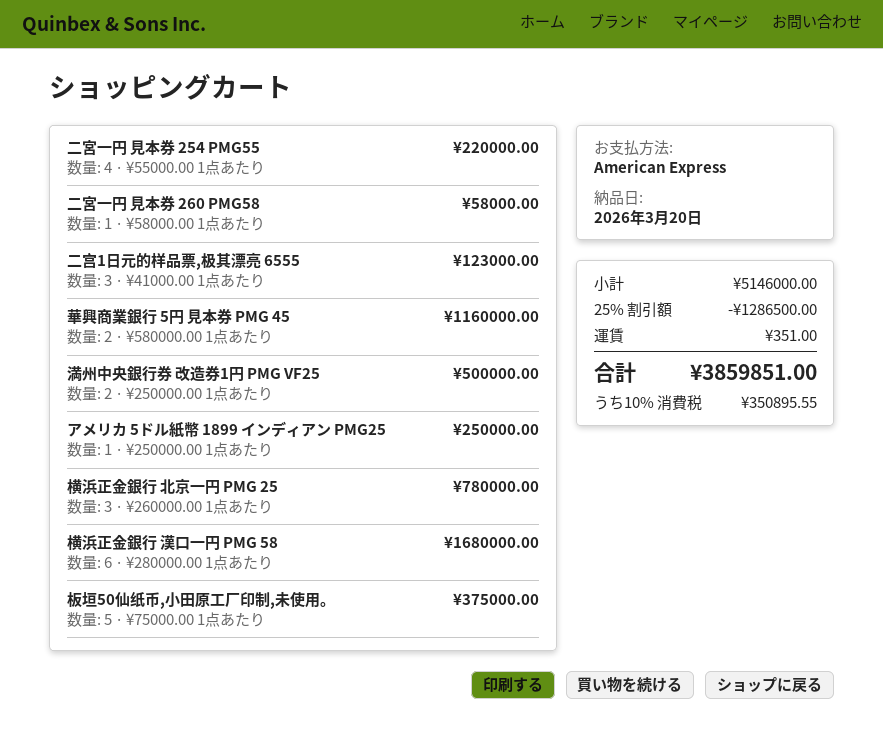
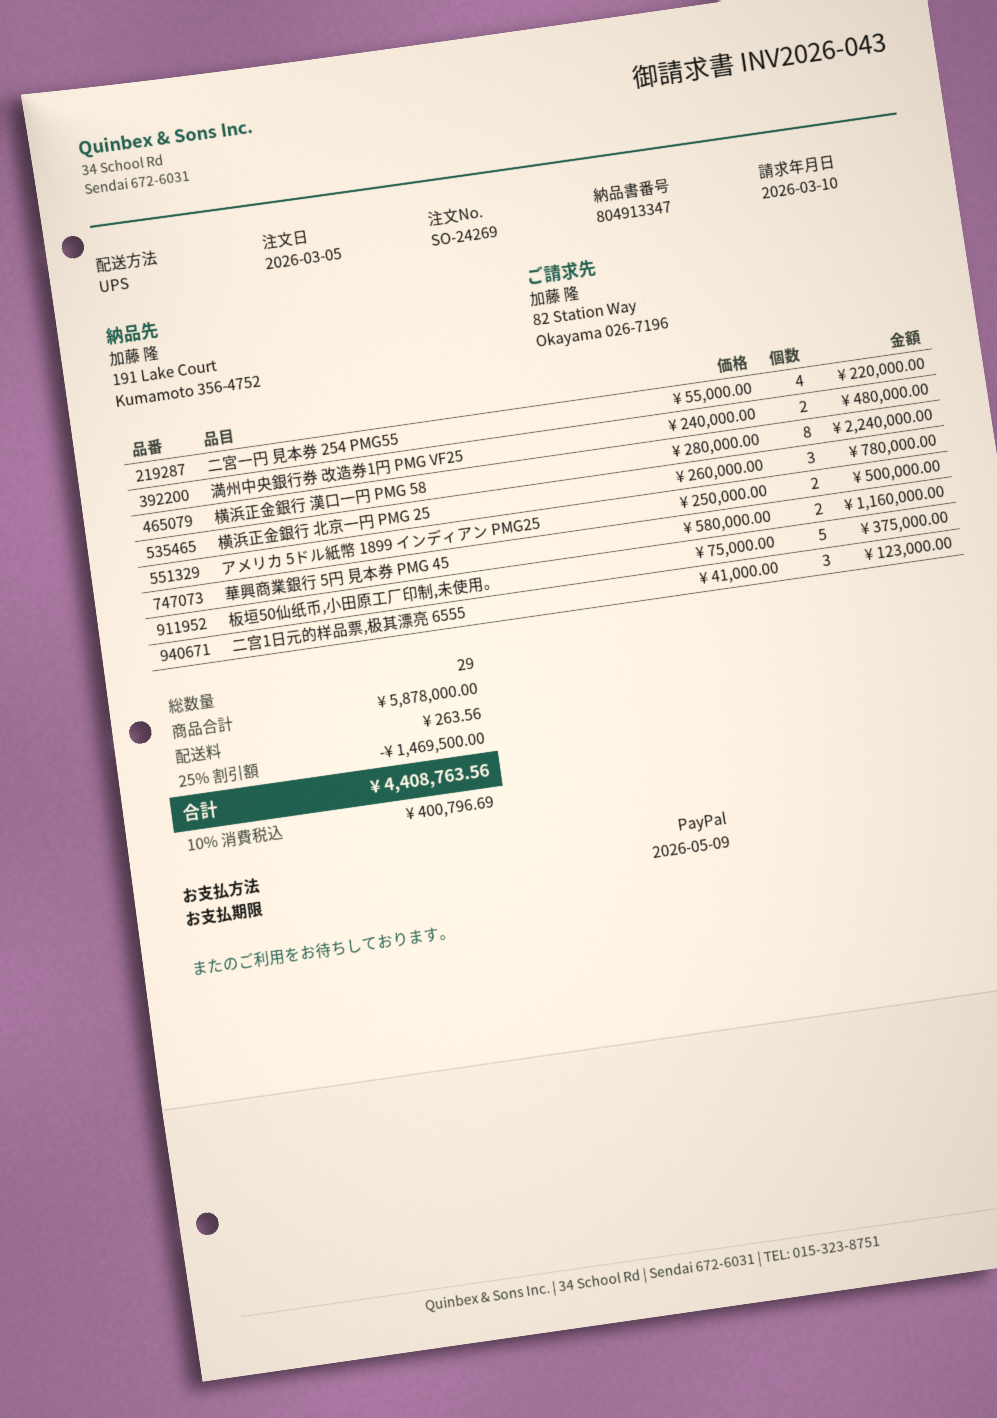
payment method: American Express -> PayPal
二宮一円 見本券 260 PMG58: 1 x 58000.00 = 58000.00 -> none
満州中央銀行券 改造券1円 PMG VF25: 2 x 250000.00 = 500000.00 -> 2 x 240000.00 = 480000.00
アメリカ 5ドル紙幣 1899 インディアン PMG25: 1 x 250000.00 = 250000.00 -> 2 x 250000.00 = 500000.00
横浜正金銀行 漢口一円 PMG 58: 6 x 280000.00 = 1680000.00 -> 8 x 280000.00 = 2240000.00
subtotal: 5146000.00 -> 5878000.00
discount: 25% = 1286500.00 -> 25% = 1469500.00
shipping: 351.00 -> 263.56
tax: 10% = 350895.55 -> 10% = 400796.69
total: 3859851.00 -> 4408763.56

